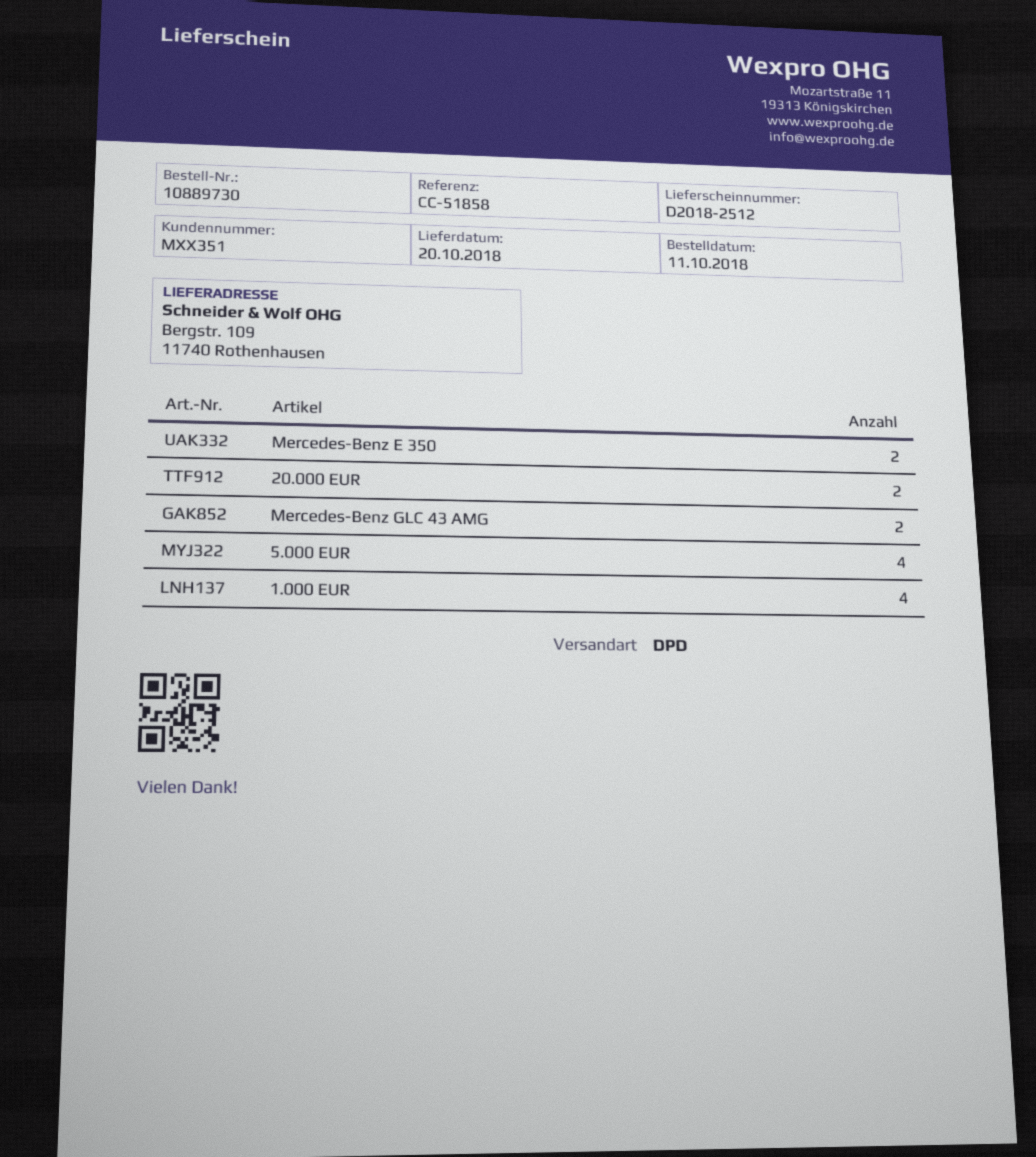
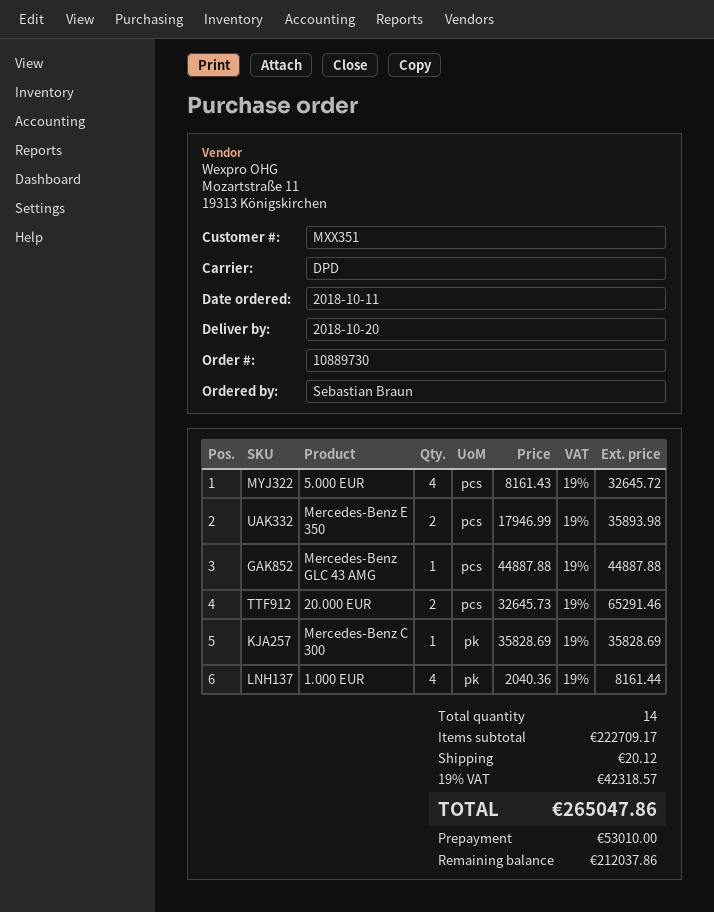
Mercedes-Benz GLC 43 AMG: 2 -> 1
Mercedes-Benz C 300: none -> 1

